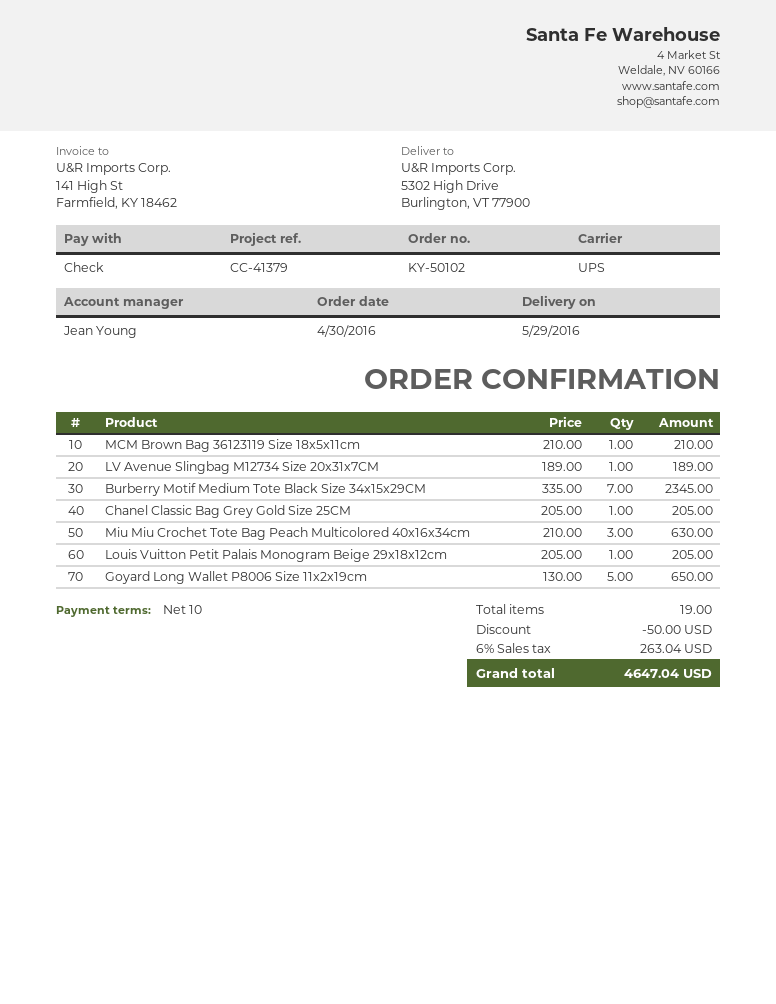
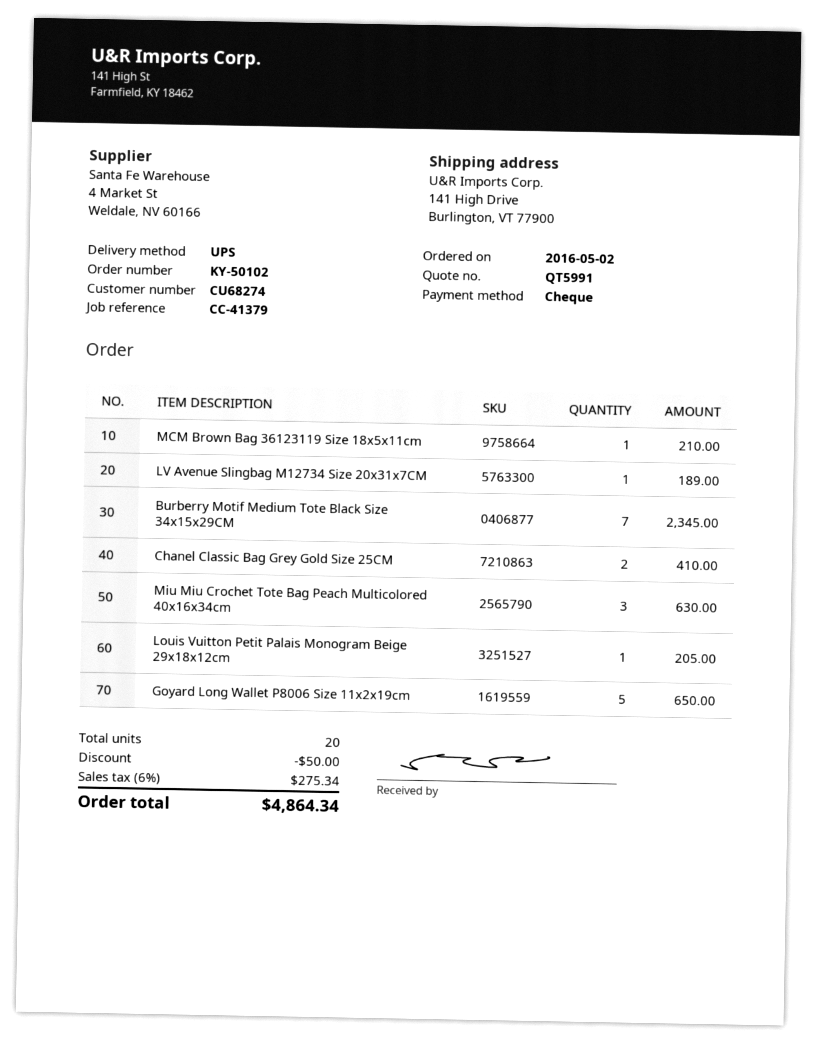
order date: 2016-04-30 -> 2016-05-02
ship to: 5302 High Drive, Burlington, VT 77900 -> 141 High Drive, Burlington, VT 77900
Chanel Classic Bag Grey Gold Size 25CM: 1 for 205.00 -> 2 for 410.00
total quantity: 19 -> 20
tax: 6% = 263.04 -> 6% = 275.34
total: 4647.04 -> 4864.34

